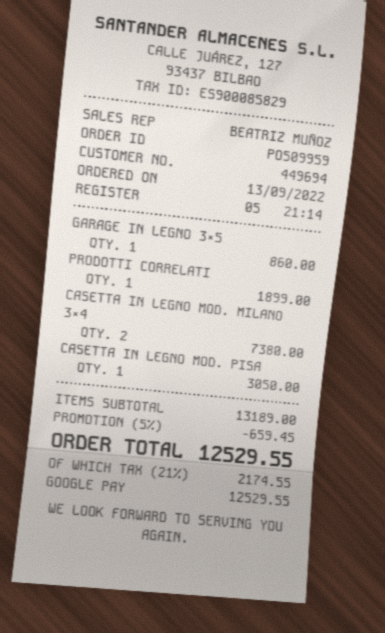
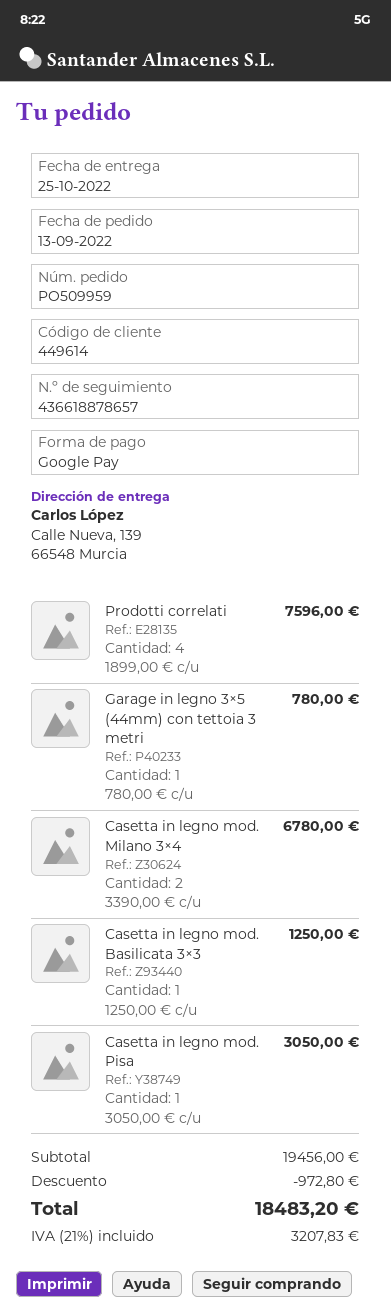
customer number: 449694 -> 449614
GARAGE IN LEGNO 3×5: 1 for 860.00 -> 1 for 780.00
PRODOTTI CORRELATI: 1 for 1899.00 -> 4 for 7596.00
CASETTA IN LEGNO MOD. MILANO 3×4: 2 for 7380.00 -> 2 for 6780.00
Casetta in legno mod. Basilicata 3×3: none -> 1 for 1250.00
subtotal: 13189.00 -> 19456.00
discount: 659.45 -> 972.80
tax: 21% = 2174.55 -> 21% = 3207.83
total: 12529.55 -> 18483.20

